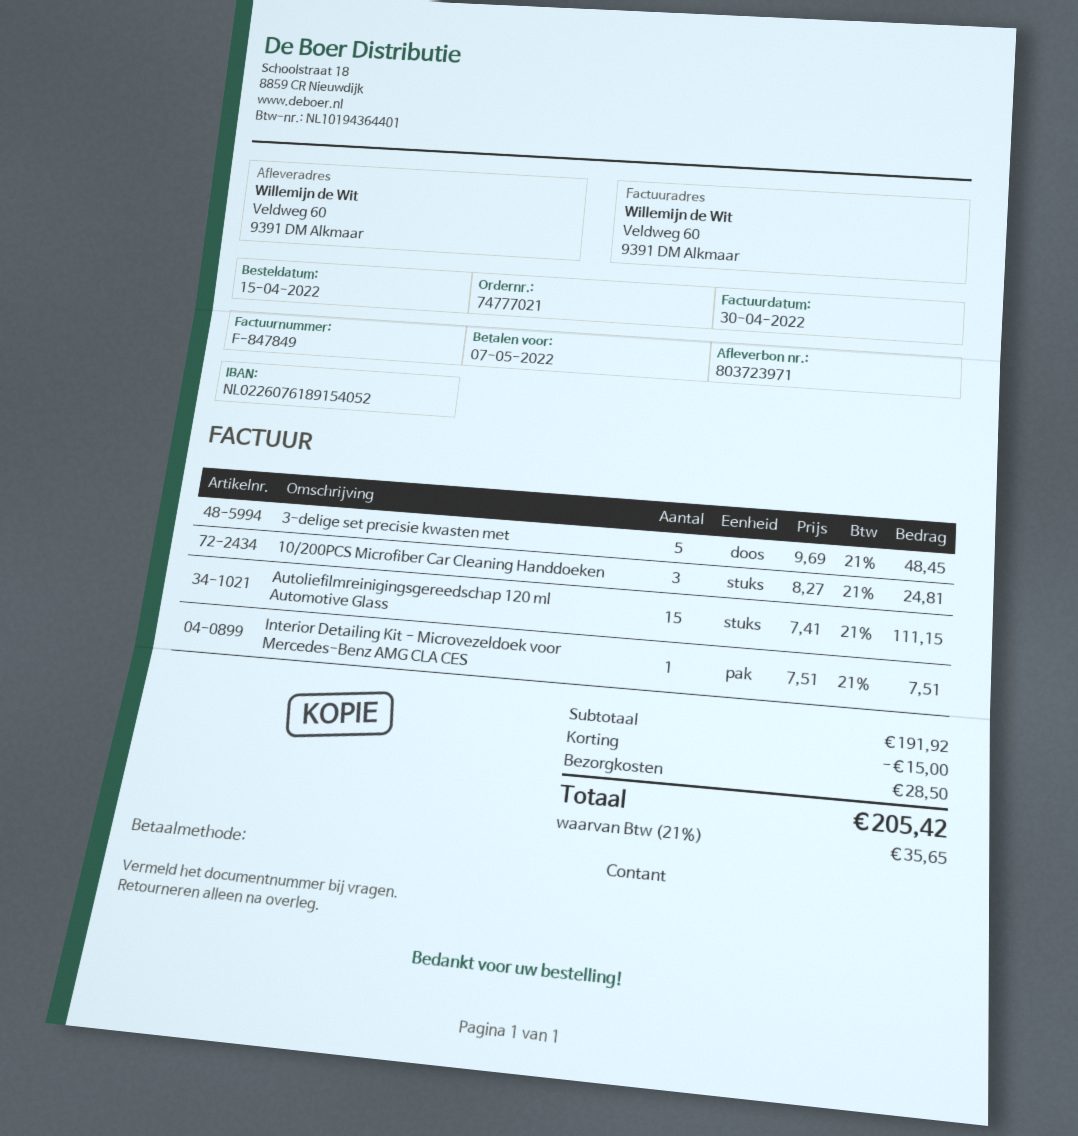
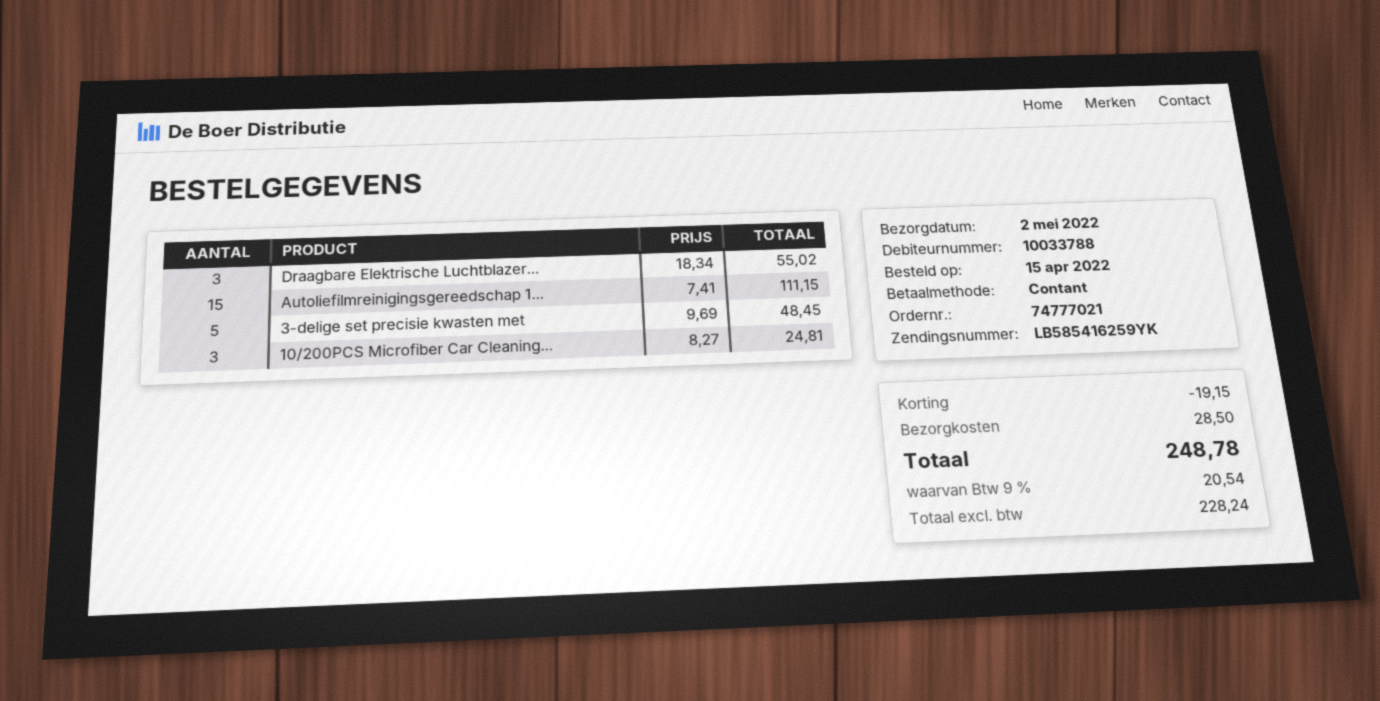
Interior Detailing Kit - Microvezeldoek voor Mercedes-Benz AMG CLA CES: 1 x 7.51 = 7.51 -> none
Draagbare Elektrische Luchtblazer...: none -> 3 x 18.34 = 55.02
discount: 15.00 -> 19.15
tax: 21% = 35.65 -> 9% = 20.54
total: 205.42 -> 248.78

